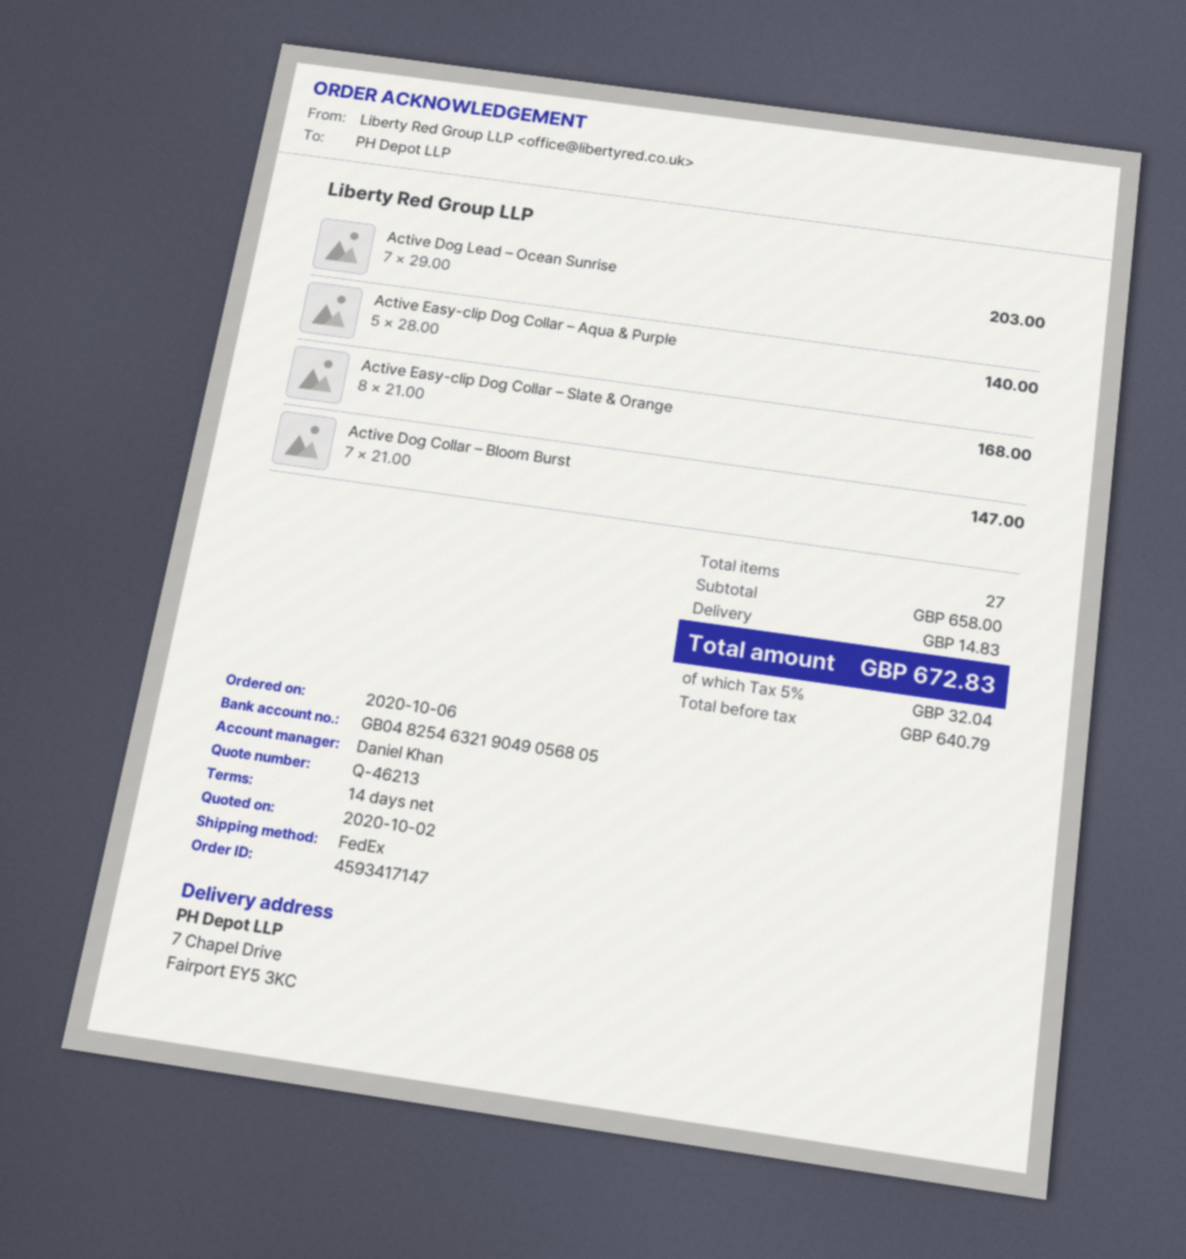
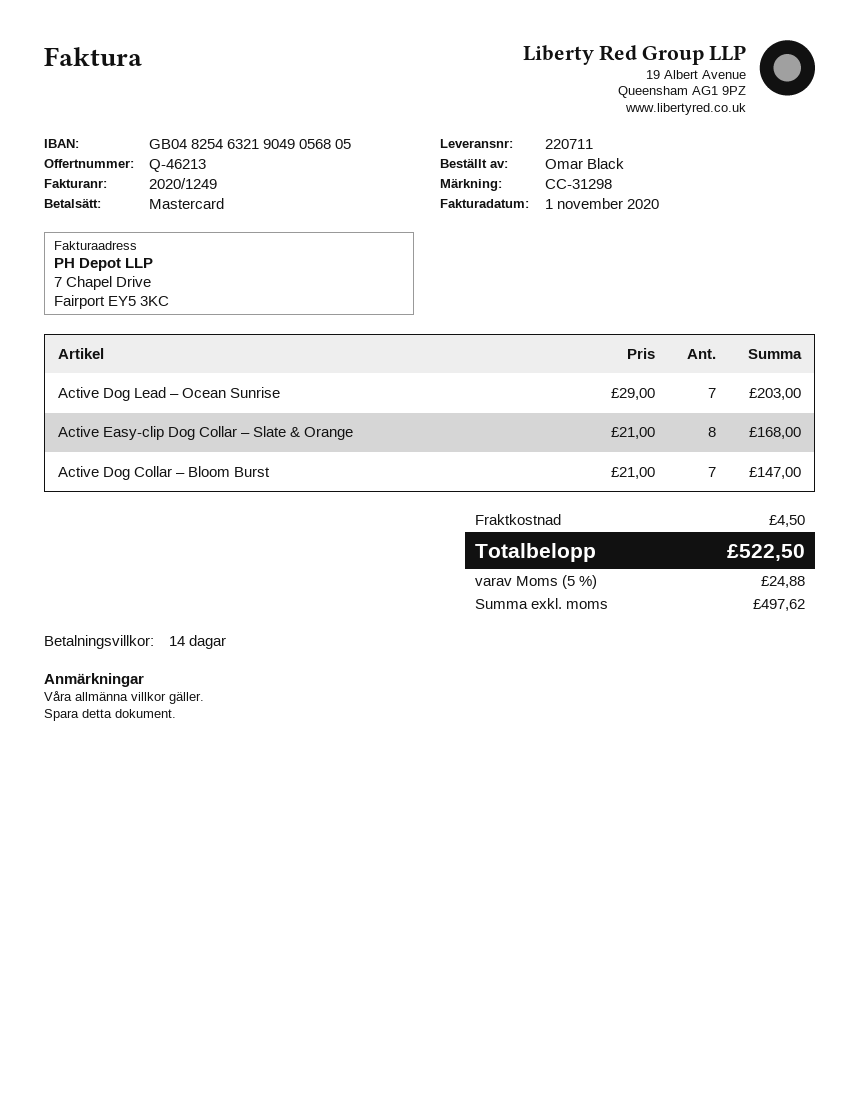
Active Easy-clip Dog Collar – Aqua & Purple: 5 x 28.00 = 140.00 -> none
shipping: 14.83 -> 4.50
net: 640.79 -> 497.62
tax: 5% = 32.04 -> 5% = 24.88
total: 672.83 -> 522.50

